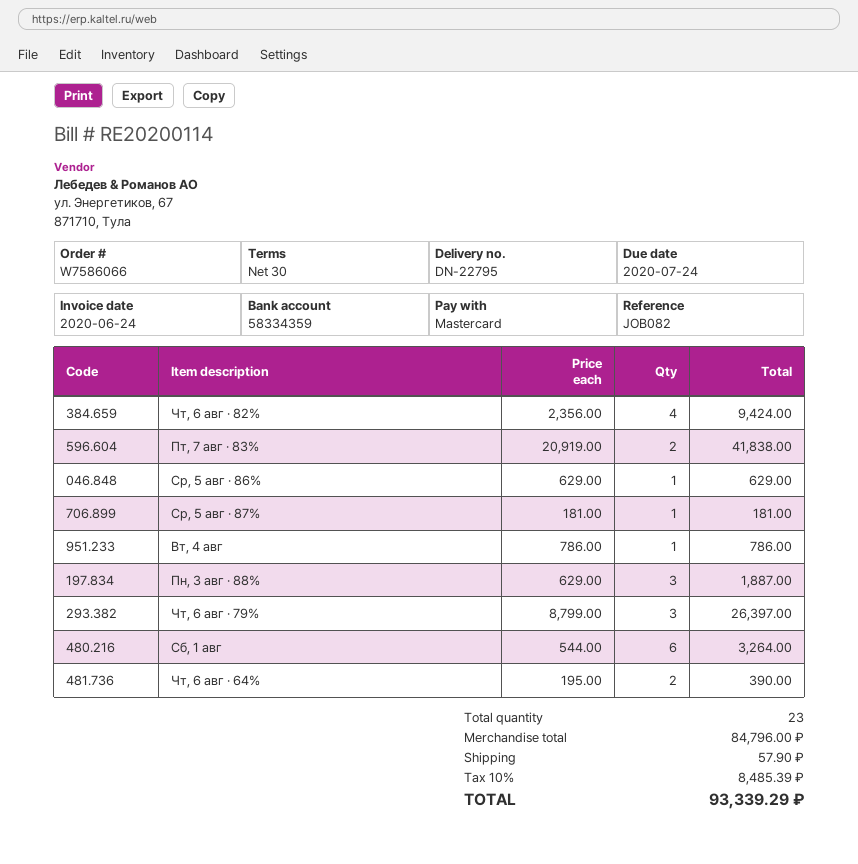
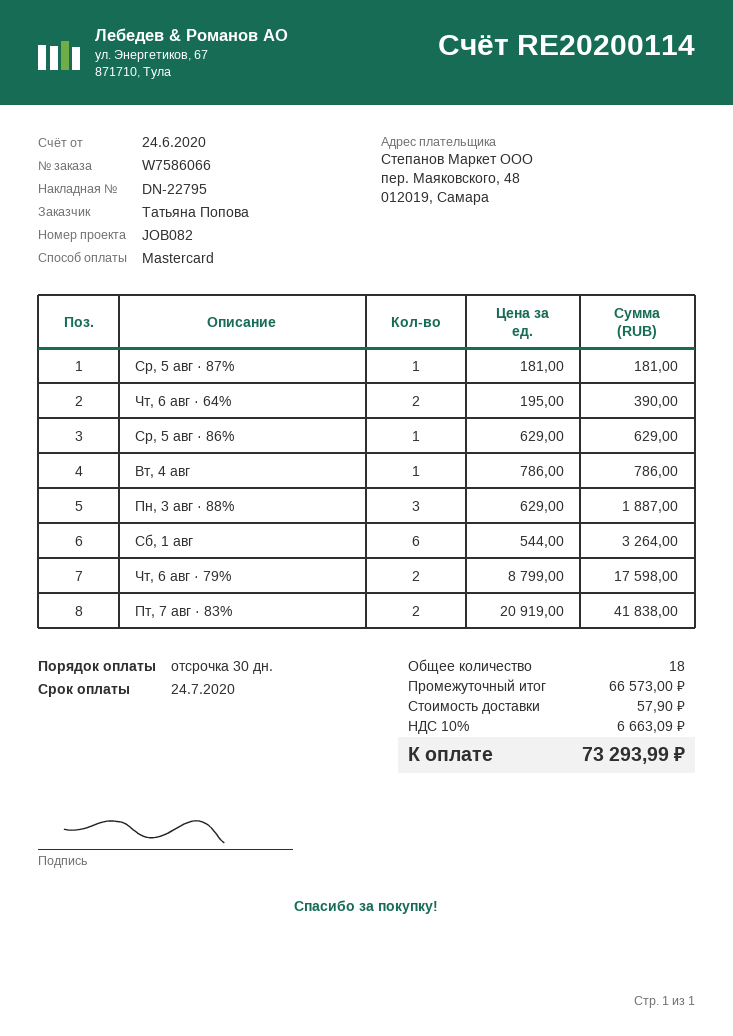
Чт, 6 авг · 82%: 4 x 2356.00 = 9424.00 -> none
Чт, 6 авг · 79%: 3 x 8799.00 = 26397.00 -> 2 x 8799.00 = 17598.00
total quantity: 23 -> 18
subtotal: 84796.00 -> 66573.00
tax: 10% = 8485.39 -> 10% = 6663.09
total: 93339.29 -> 73293.99

